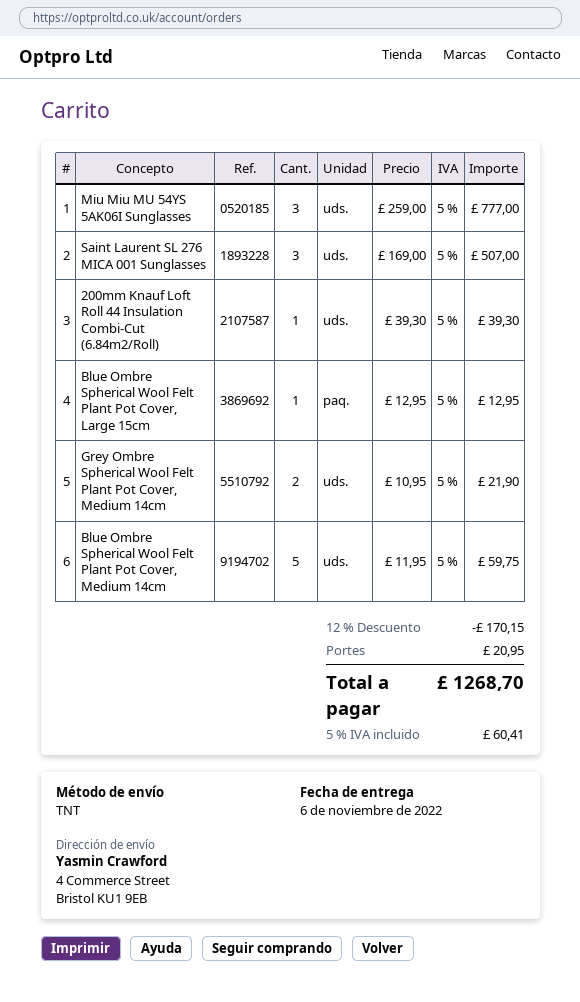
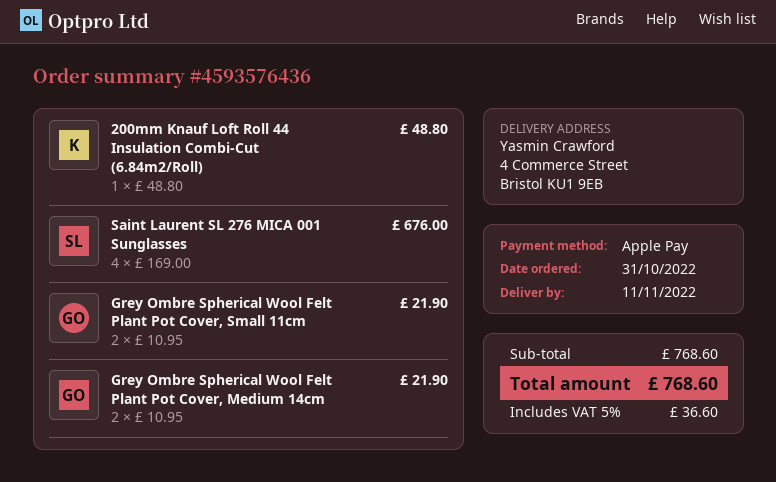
delivery date: 2022-11-06 -> 2022-11-11
Miu Miu MU 54YS 5AK06I Sunglasses: 3 x 259.00 = 777.00 -> none
Saint Laurent SL 276 MICA 001 Sunglasses: 3 x 169.00 = 507.00 -> 4 x 169.00 = 676.00
200mm Knauf Loft Roll 44 Insulation Combi-Cut (6.84m2/Roll): 1 x 39.30 = 39.30 -> 1 x 48.80 = 48.80
Blue Ombre Spherical Wool Felt Plant Pot Cover, Large 15cm: 1 x 12.95 = 12.95 -> none
Blue Ombre Spherical Wool Felt Plant Pot Cover, Medium 14cm: 5 x 11.95 = 59.75 -> none
Grey Ombre Spherical Wool Felt Plant Pot Cover, Small 11cm: none -> 2 x 10.95 = 21.90
discount: 12% = 170.15 -> none
shipping: 20.95 -> none
tax: 5% = 60.41 -> 5% = 36.60
total: 1268.70 -> 768.60

